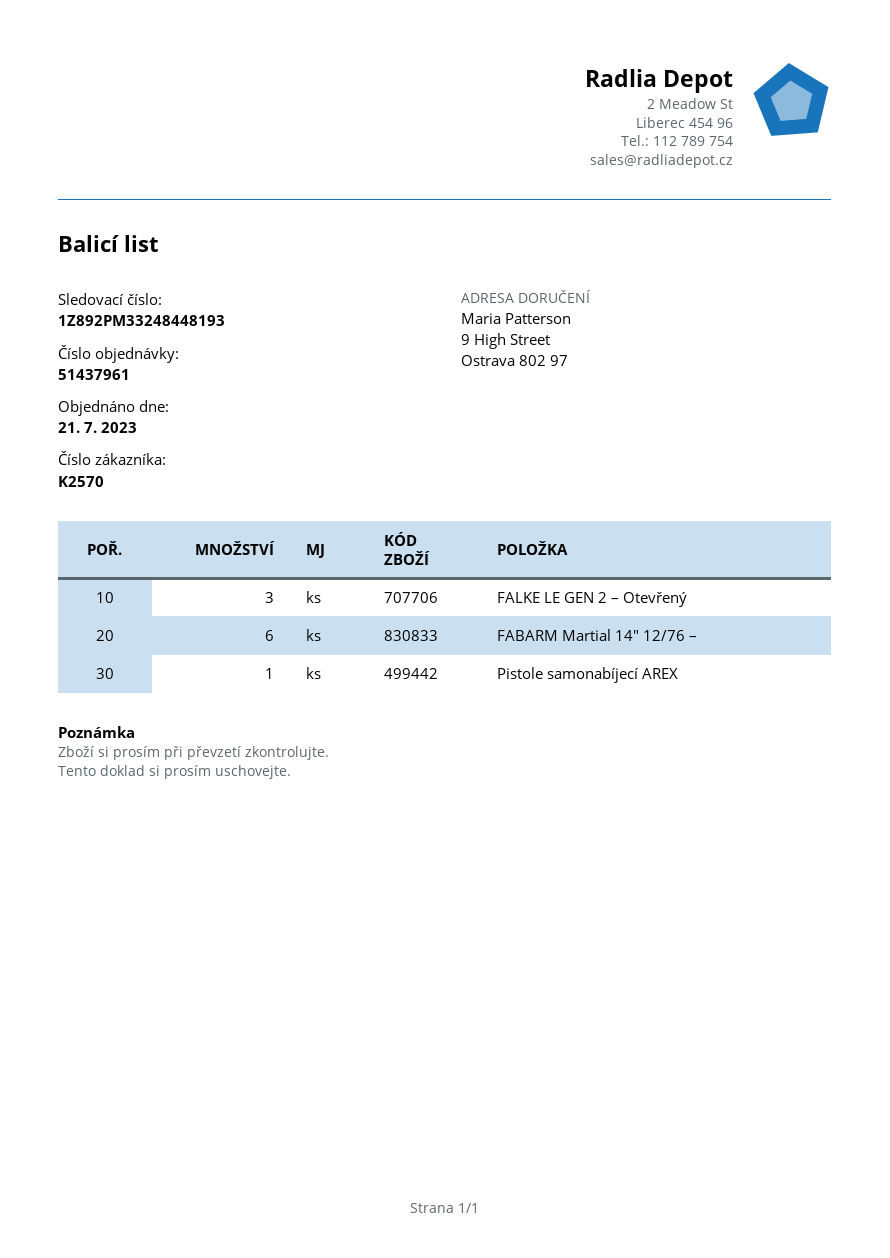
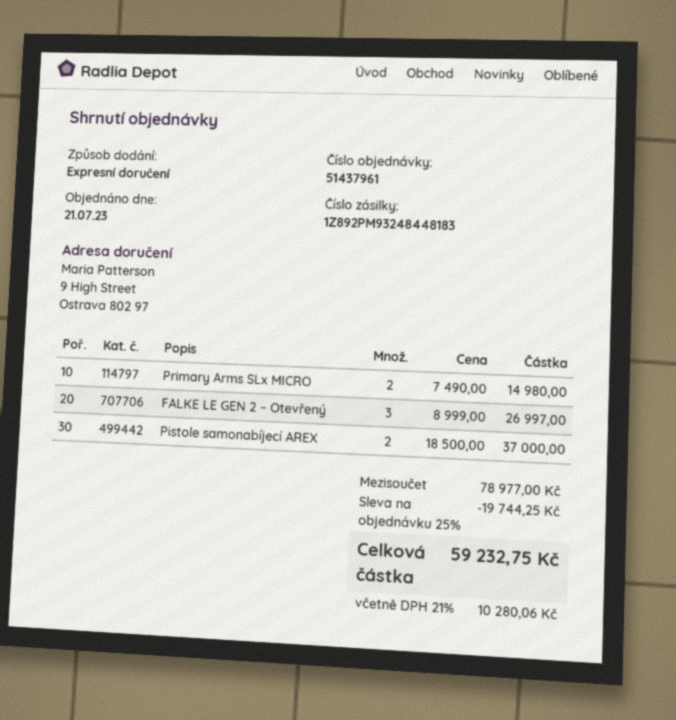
tracking number: 1Z892PM33248448193 -> 1Z892PM93248448183
FABARM Martial 14" 12/76 –: 6 -> none
Pistole samonabíjecí AREX: 1 -> 2
Primary Arms SLx MICRO: none -> 2

